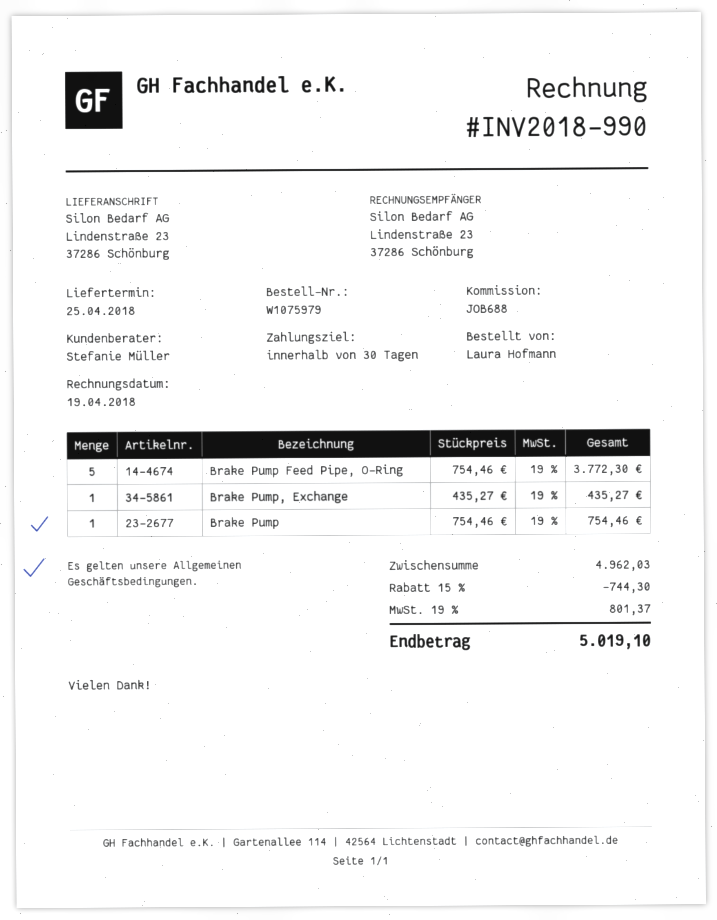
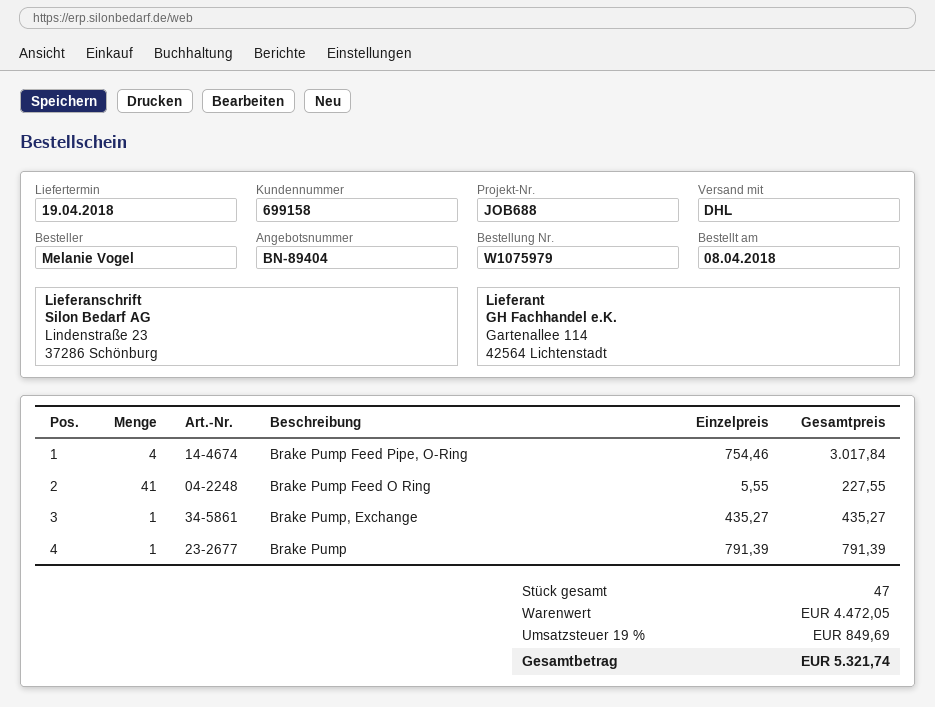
delivery date: 2018-04-25 -> 2018-04-19
ordered by: Laura Hofmann -> Melanie Vogel
Brake Pump Feed Pipe, O-Ring: 5 x 754.46 = 3772.30 -> 4 x 754.46 = 3017.84
Brake Pump: 1 x 754.46 = 754.46 -> 1 x 791.39 = 791.39
Brake Pump Feed O Ring: none -> 41 x 5.55 = 227.55
subtotal: 4962.03 -> 4472.05
discount: 15% = 744.30 -> none
tax: 19% = 801.37 -> 19% = 849.69
total: 5019.10 -> 5321.74

